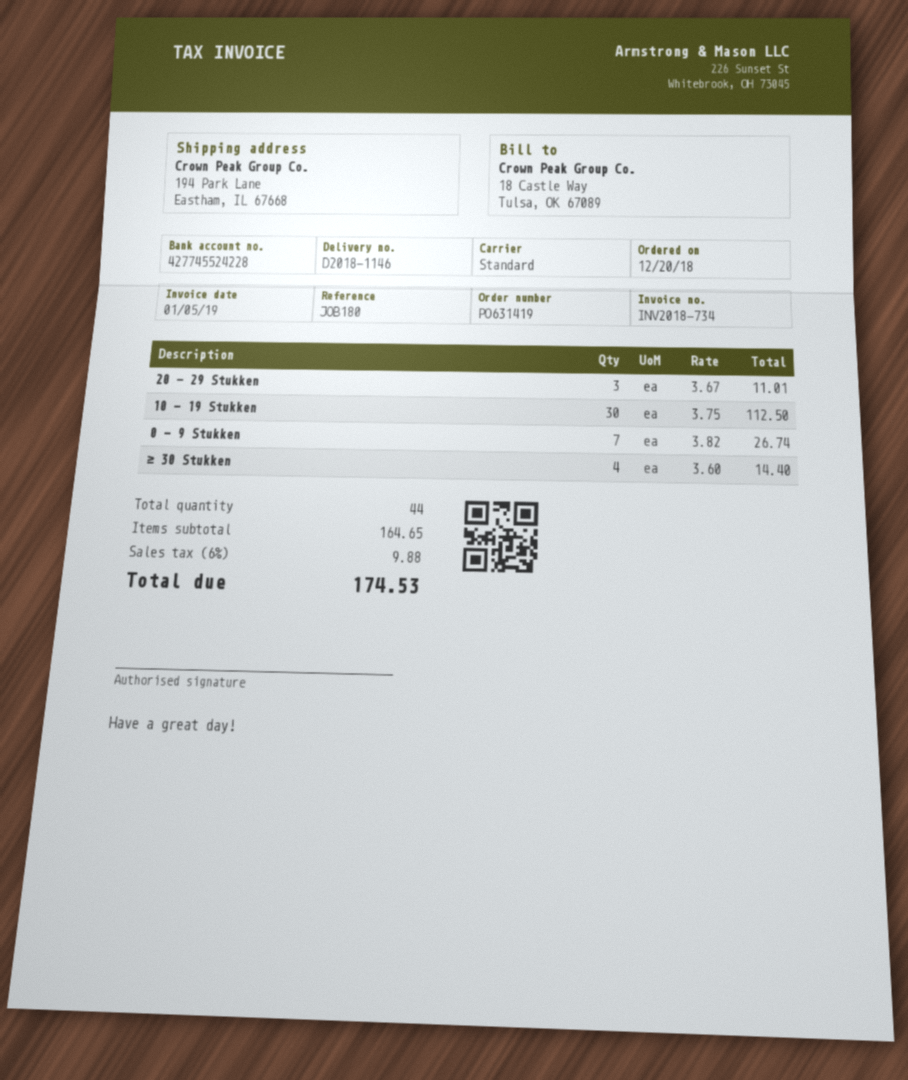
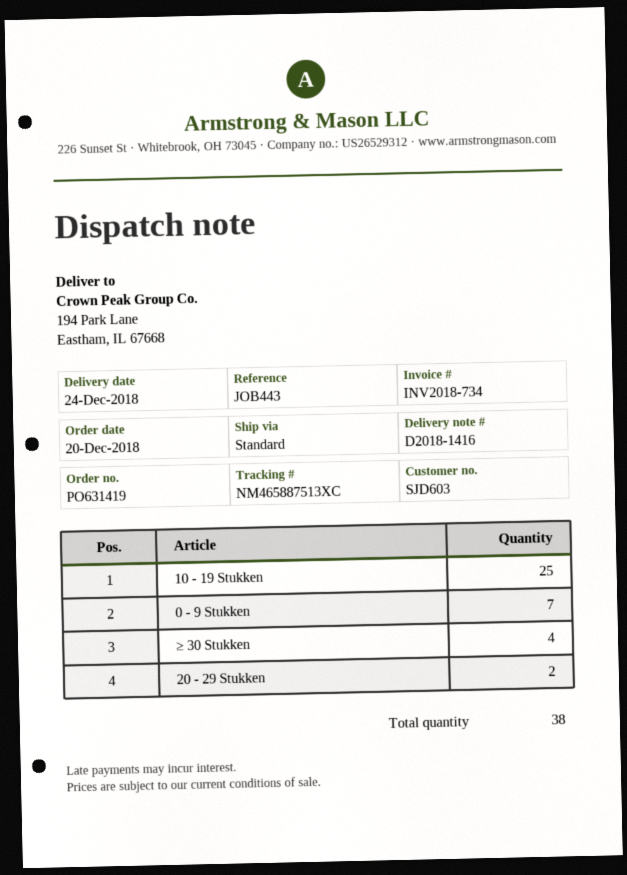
delivery note number: D2018-1146 -> D2018-1416
reference: JOB180 -> JOB443
20 - 29 Stukken: 3 -> 2
10 - 19 Stukken: 30 -> 25
total quantity: 44 -> 38

